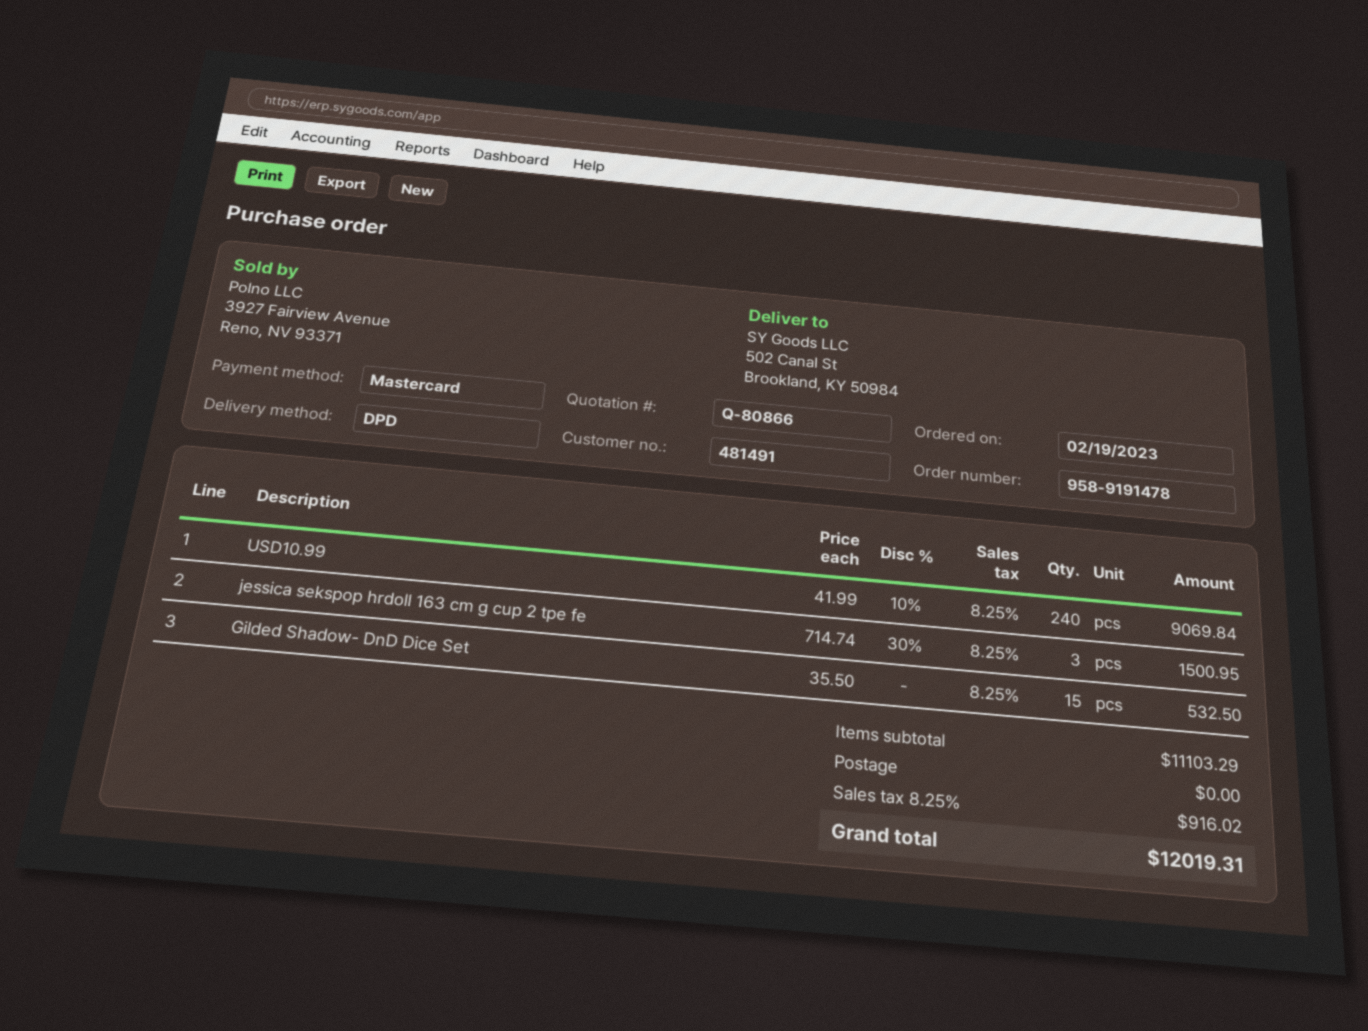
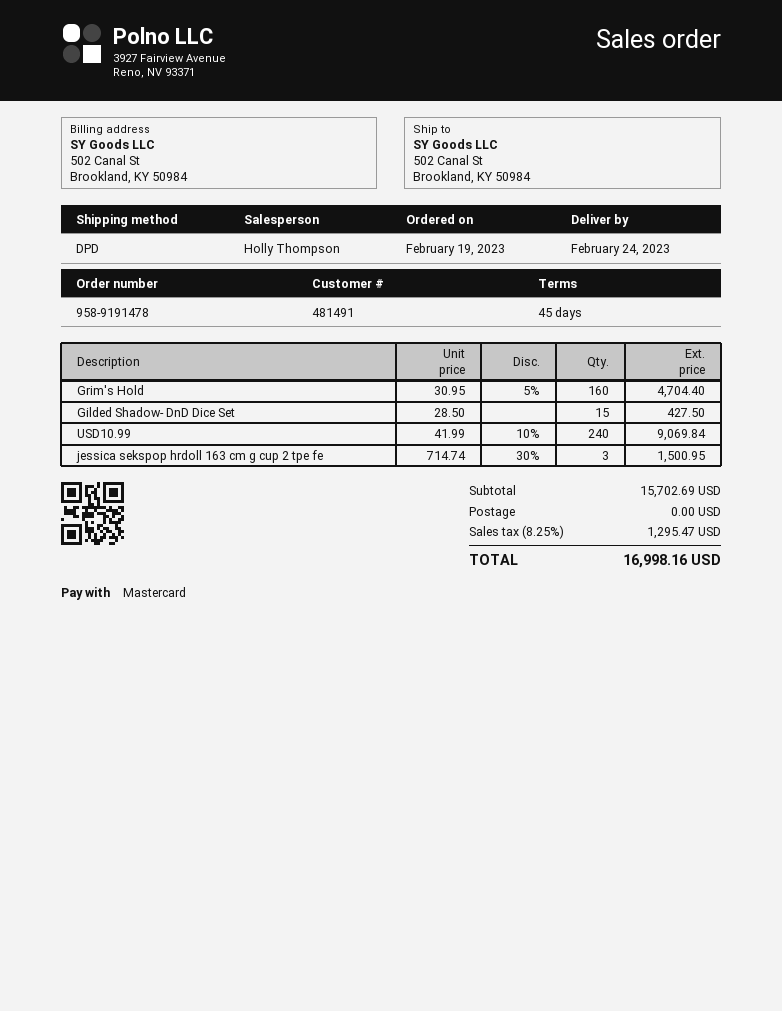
Gilded Shadow- DnD Dice Set: 15 x 35.50 = 532.50 -> 15 x 28.50 = 427.50
Grim's Hold: none -> 160 x 30.95 - 5% = 4704.40
subtotal: 11103.29 -> 15702.69
tax: 8.25% = 916.02 -> 8.25% = 1295.47
total: 12019.31 -> 16998.16

